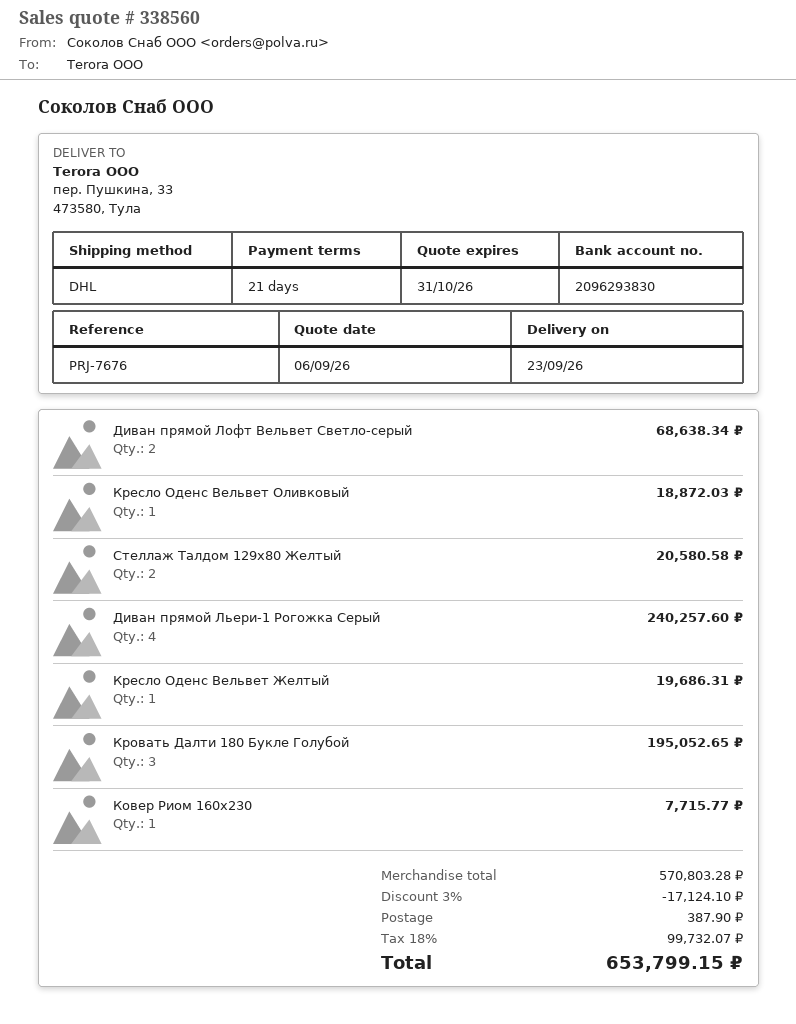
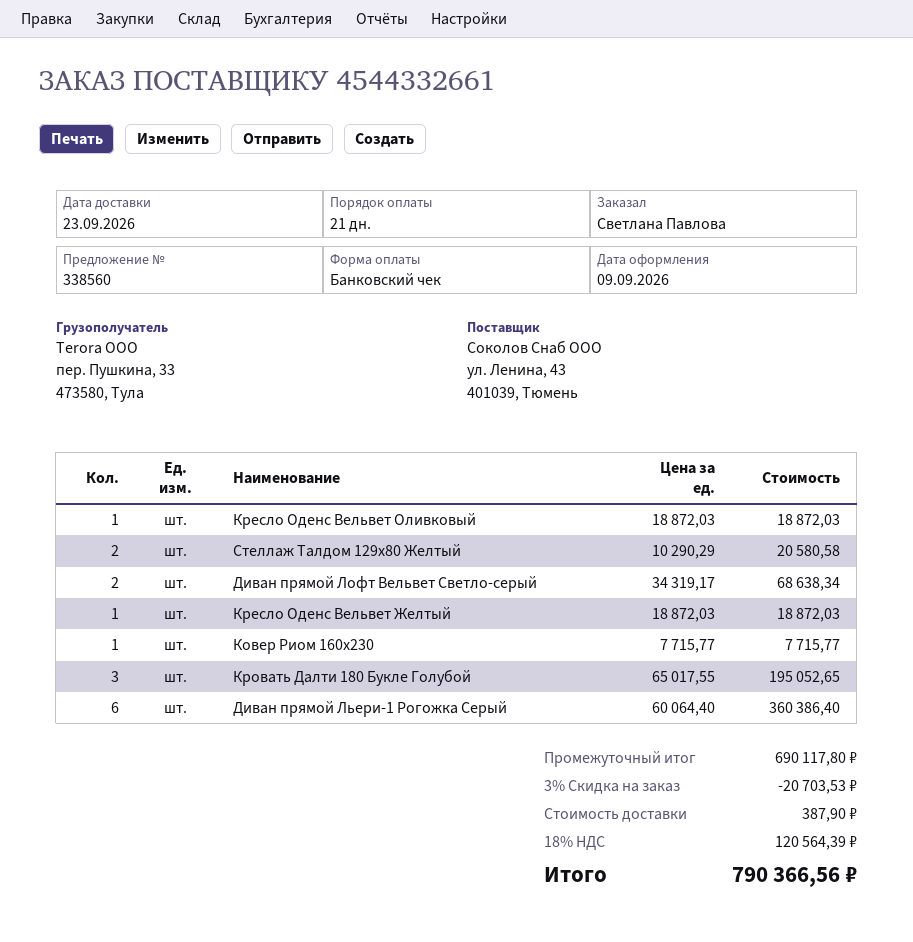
Диван прямой Льери-1 Рогожка Серый: 4 for 240257.60 -> 6 for 360386.40
Кресло Оденс Вельвет Желтый: 1 for 19686.31 -> 1 for 18872.03
subtotal: 570803.28 -> 690117.80
discount: 3% = 17124.10 -> 3% = 20703.53
tax: 18% = 99732.07 -> 18% = 120564.39
total: 653799.15 -> 790366.56

